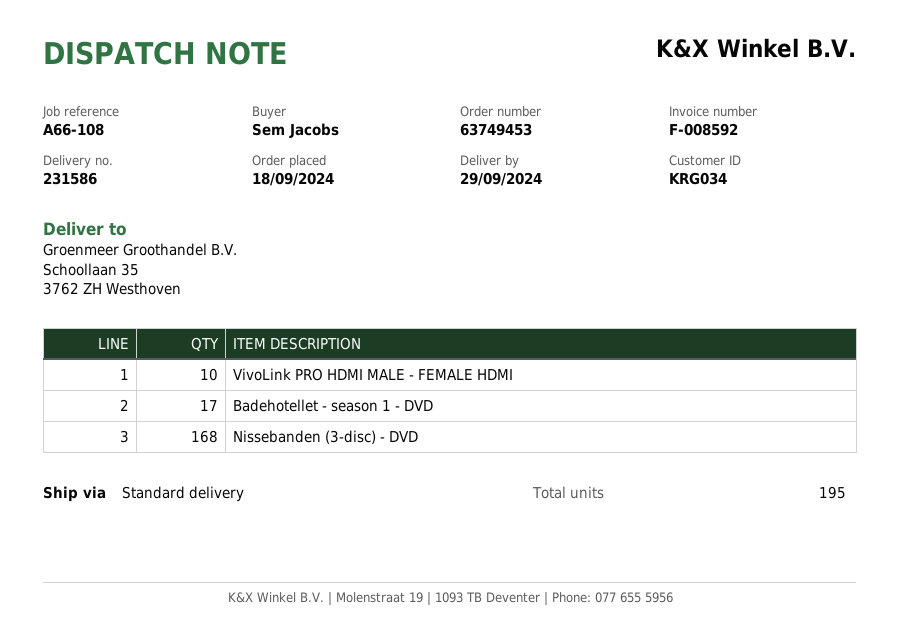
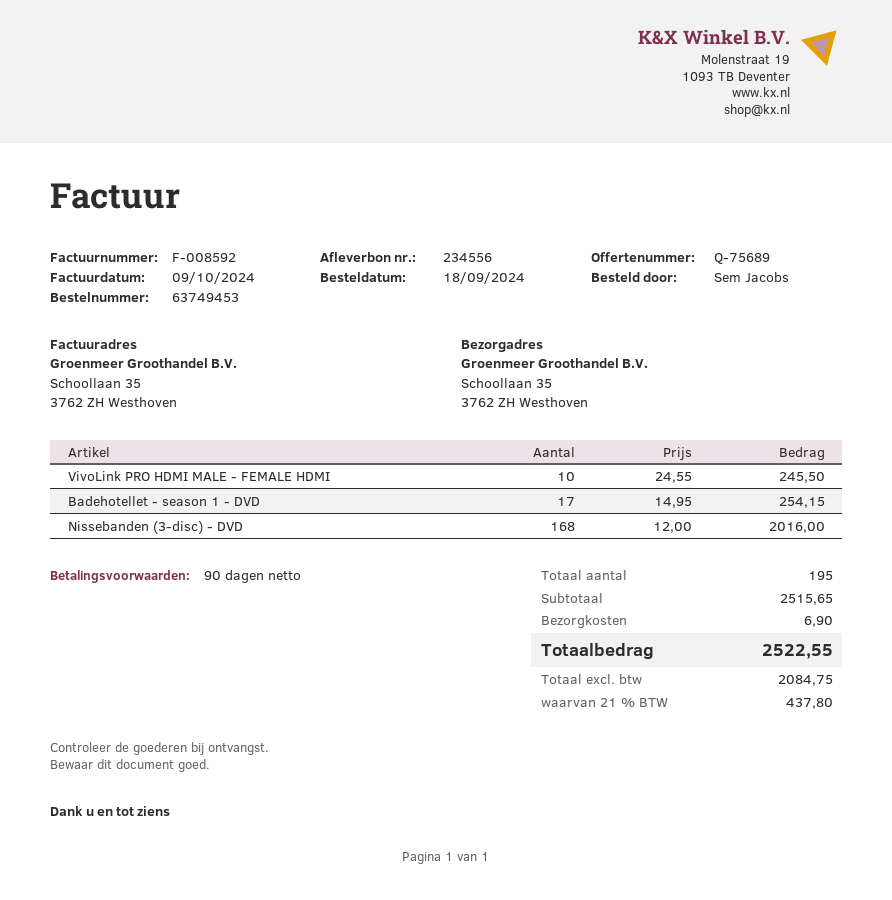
delivery note number: 231586 -> 234556

